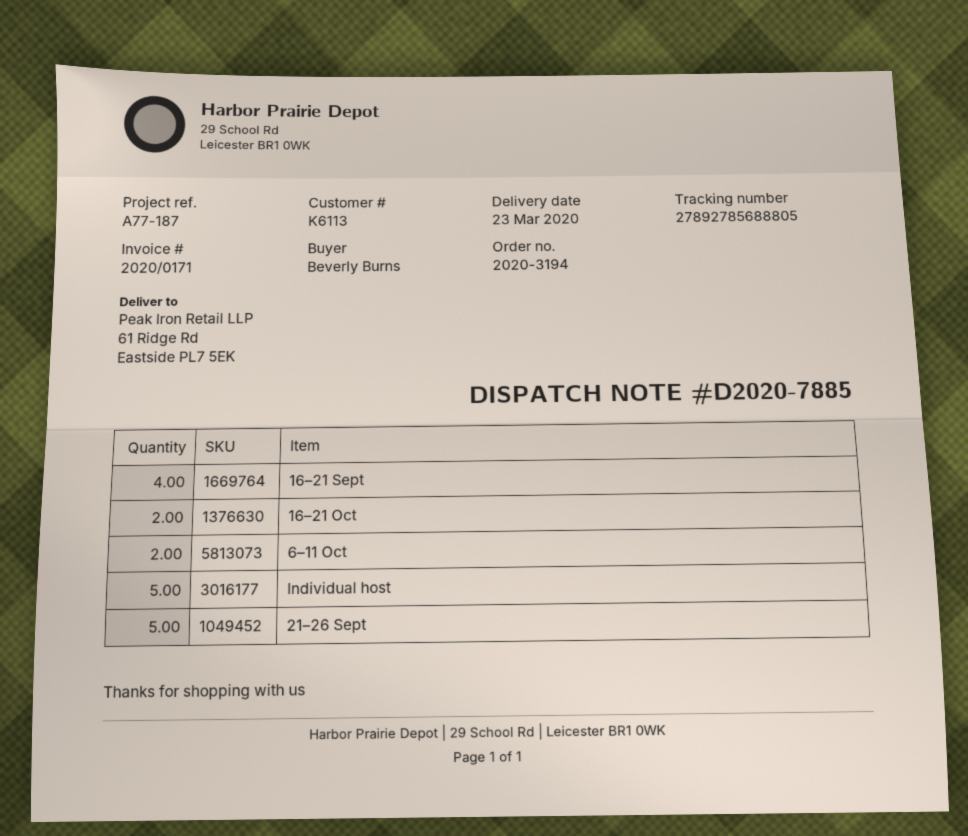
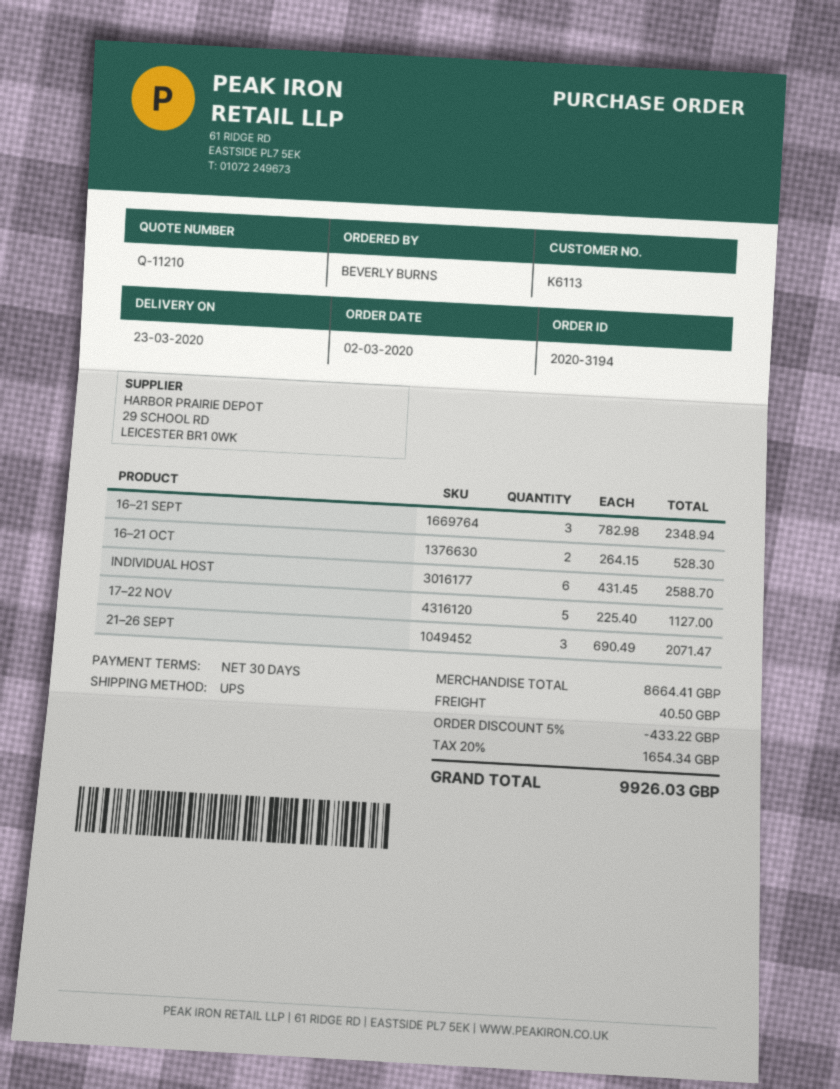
16–21 Sept: 4 -> 3
6–11 Oct: 2 -> none
Individual host: 5 -> 6
21–26 Sept: 5 -> 3
17–22 NOV: none -> 5

